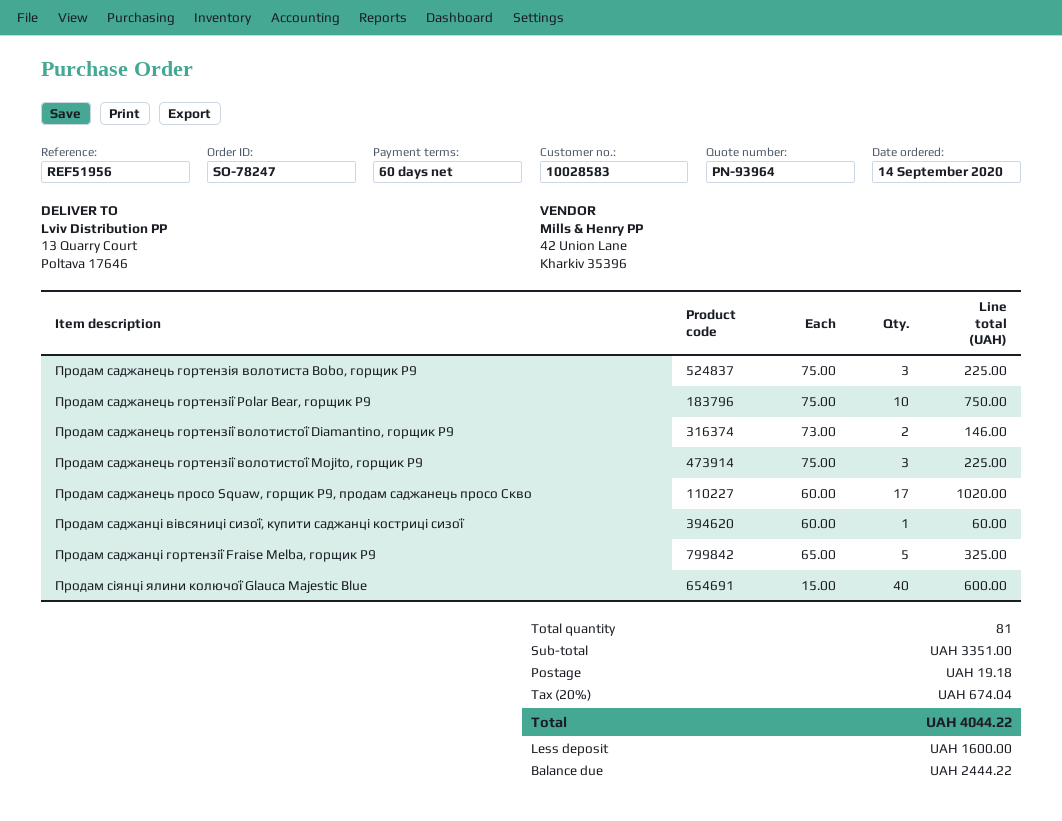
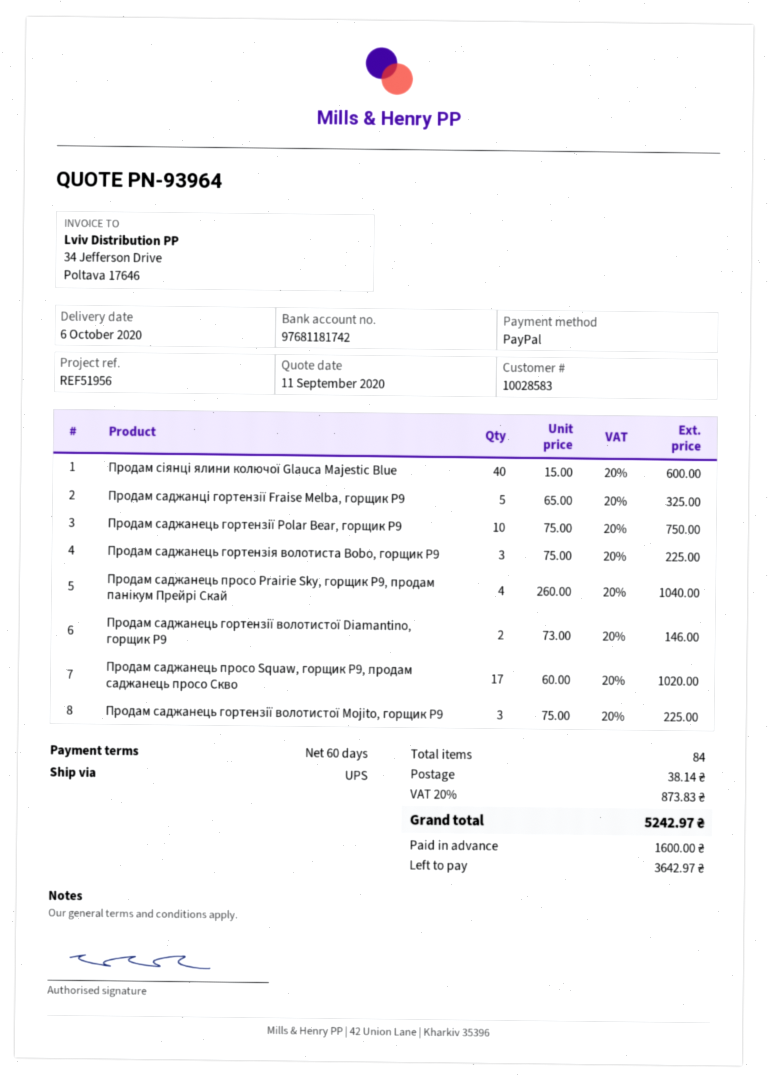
Продам саджанці вівсяниці сизої, купити саджанці костриці сизої: 1 x 60.00 = 60.00 -> none
Продам саджанець просо Prairie Sky, горщик Р9, продам панікум Прейрі Скай: none -> 4 x 260.00 = 1040.00
total quantity: 81 -> 84
shipping: 19.18 -> 38.14
tax: 20% = 674.04 -> 20% = 873.83
total: 4044.22 -> 5242.97
balance: 2444.22 -> 3642.97

